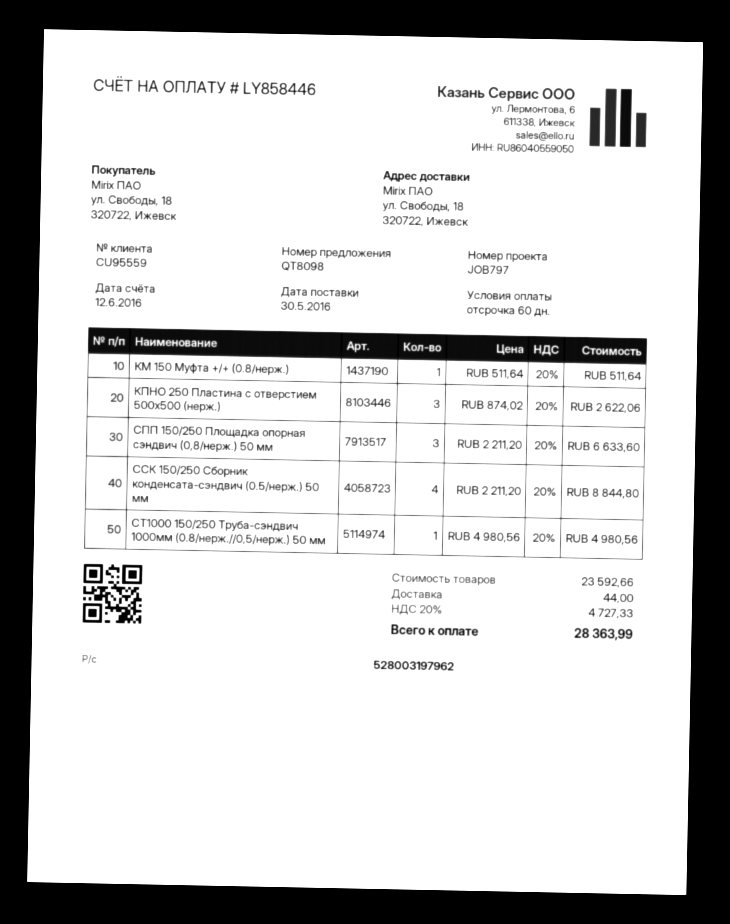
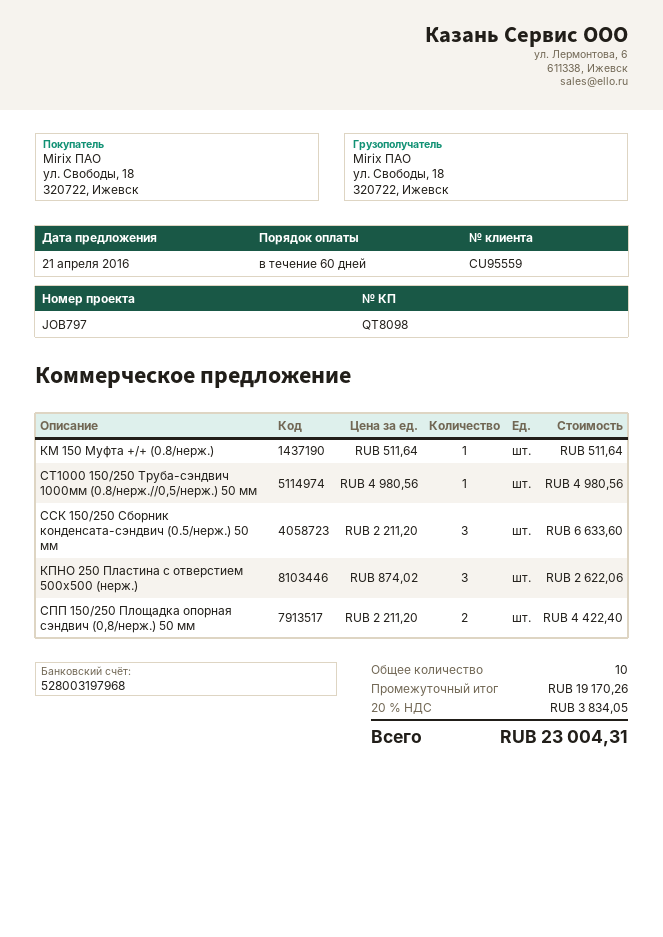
bank account: 528003197962 -> 528003197968
СПП 150/250 Площадка опорная сэндвич (0,8/нерж.) 50 мм: 3 x 2211.20 = 6633.60 -> 2 x 2211.20 = 4422.40
ССК 150/250 Сборник конденсата-сэндвич (0.5/нерж.) 50 мм: 4 x 2211.20 = 8844.80 -> 3 x 2211.20 = 6633.60
subtotal: 23592.66 -> 19170.26
shipping: 44.00 -> none
tax: 20% = 4727.33 -> 20% = 3834.05
total: 28363.99 -> 23004.31

